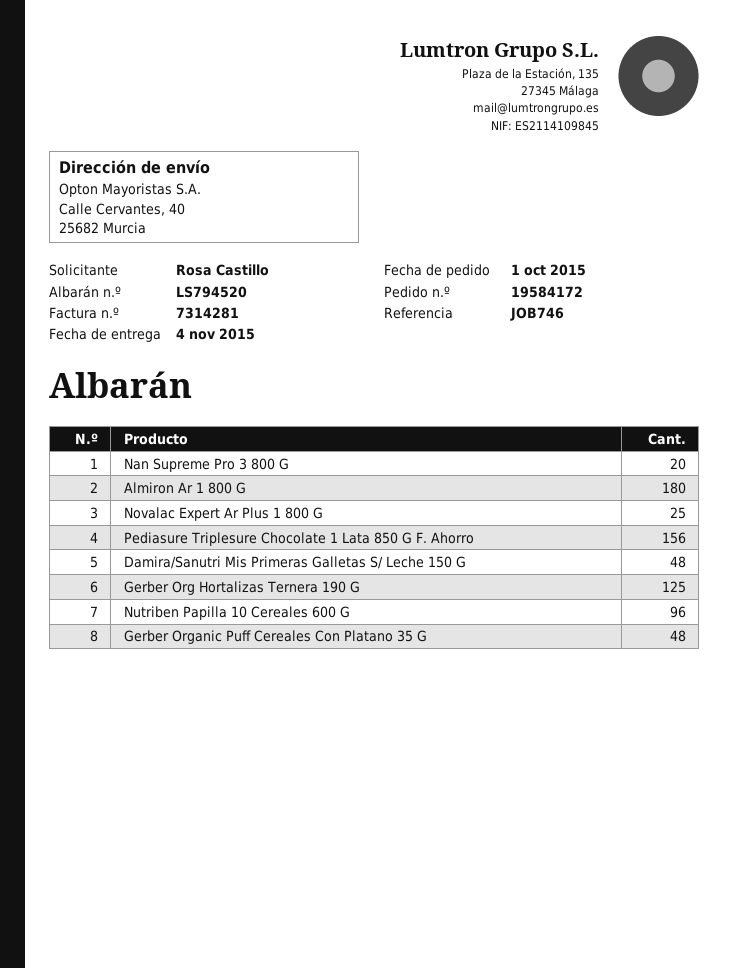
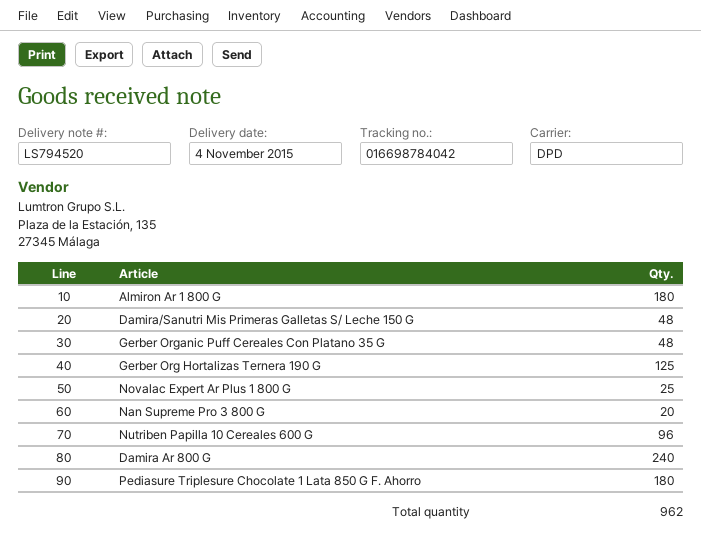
Pediasure Triplesure Chocolate 1 Lata 850 G F. Ahorro: 156 -> 180
Damira Ar 800 G: none -> 240

